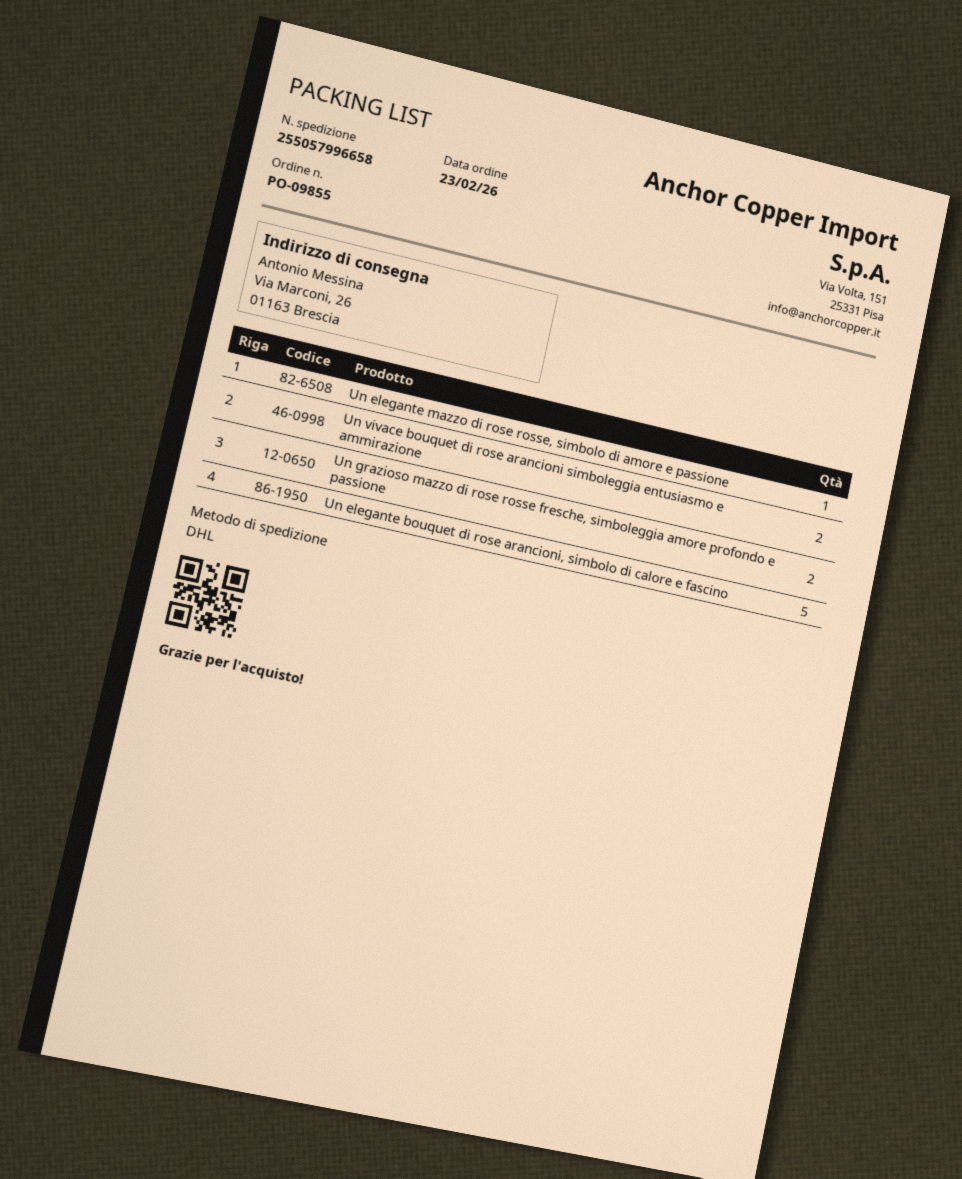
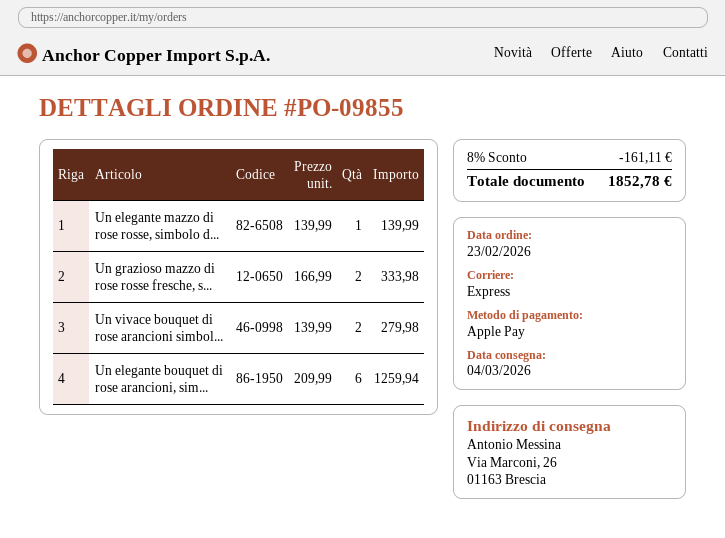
shipping method: DHL -> express
Un elegante bouquet di rose arancioni, simbolo di calore e fascino: 5 -> 6

